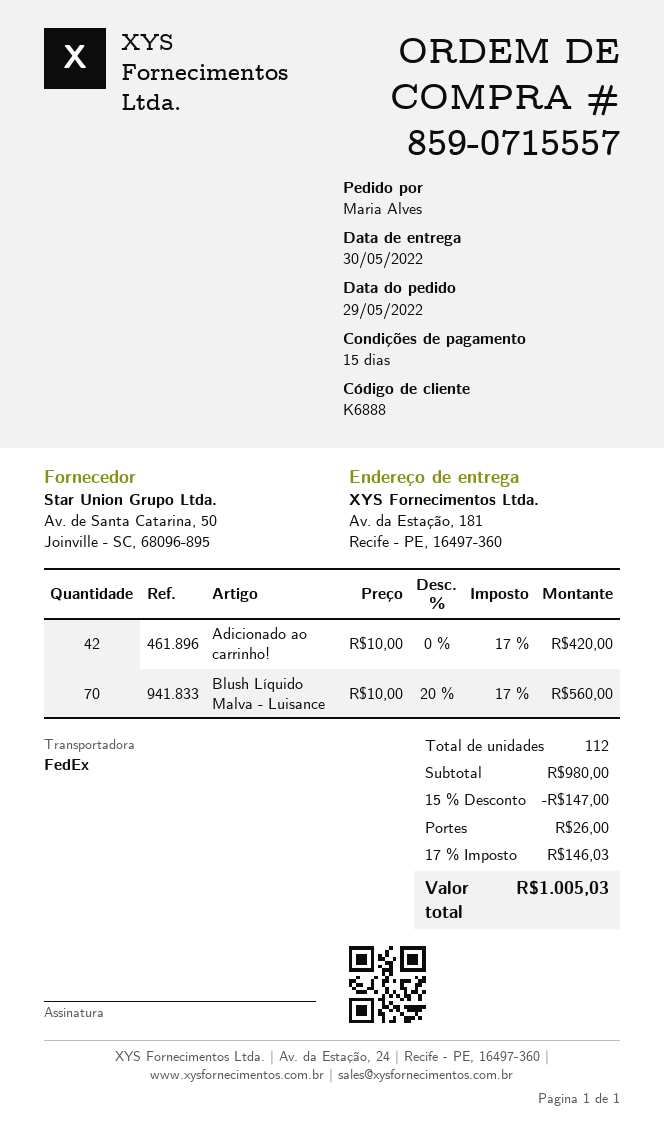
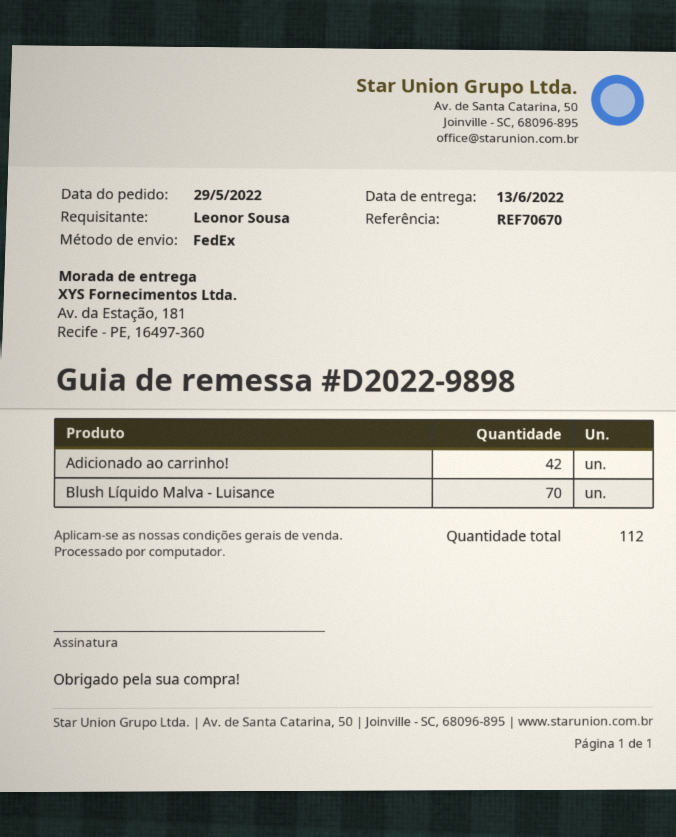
delivery date: 2022-05-30 -> 2022-06-13
ordered by: Maria Alves -> Leonor Sousa

